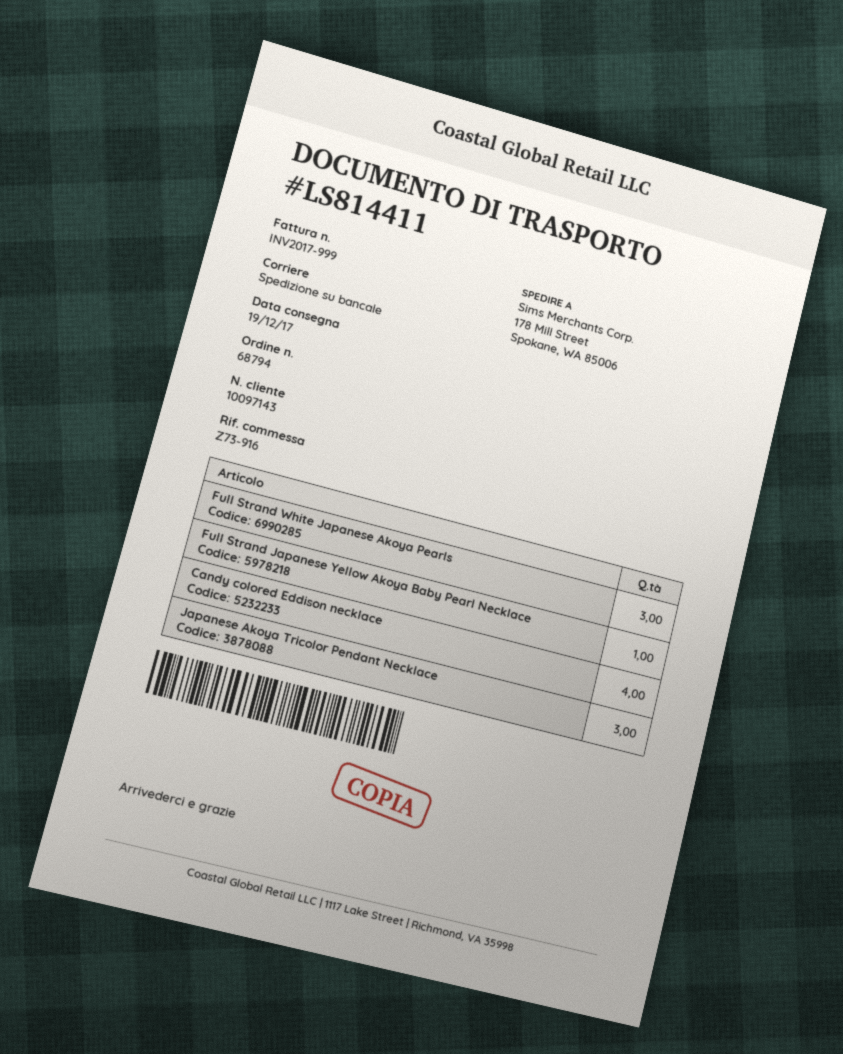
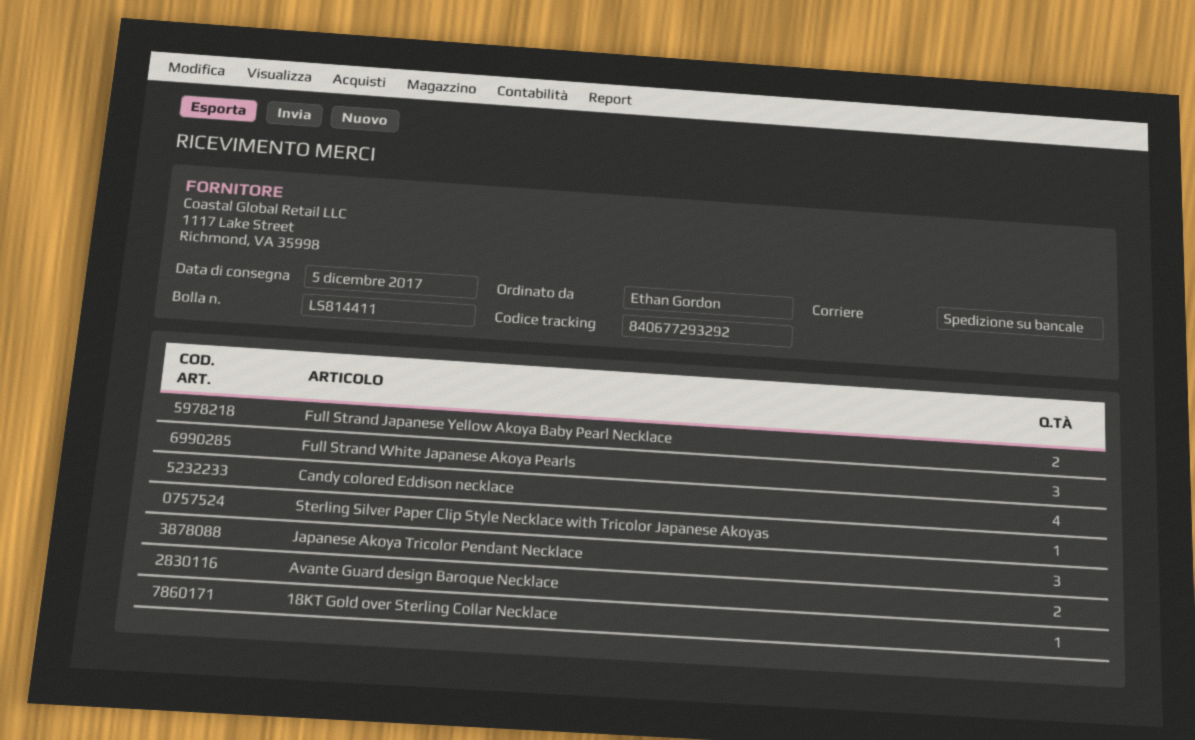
delivery date: 2017-12-19 -> 2017-12-05
Full Strand Japanese Yellow Akoya Baby Pearl Necklace: 1 -> 2
Sterling Silver Paper Clip Style Necklace with Tricolor Japanese Akoyas: none -> 1
Avante Guard design Baroque Necklace: none -> 2
18KT Gold over Sterling Collar Necklace: none -> 1

